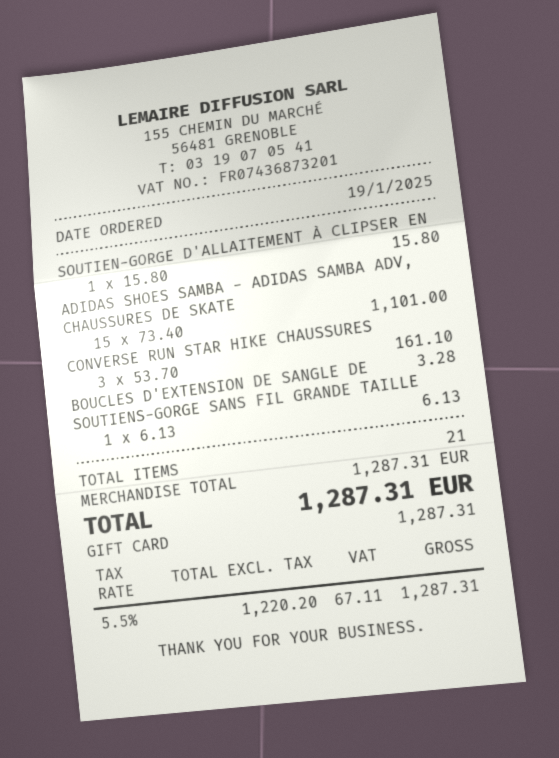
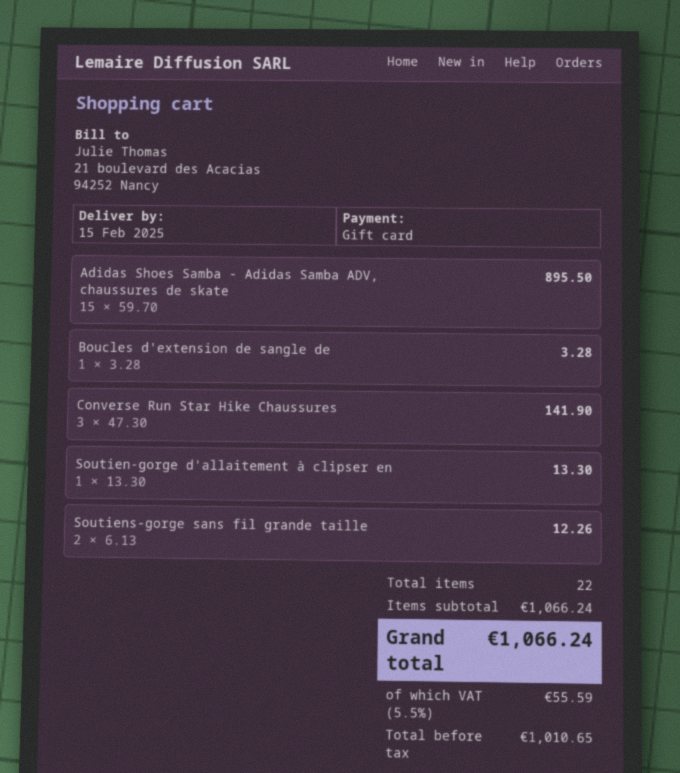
SOUTIEN-GORGE D'ALLAITEMENT À CLIPSER EN: 1 x 15.80 = 15.80 -> 1 x 13.30 = 13.30
ADIDAS SHOES SAMBA - ADIDAS SAMBA ADV, CHAUSSURES DE SKATE: 15 x 73.40 = 1101.00 -> 15 x 59.70 = 895.50
CONVERSE RUN STAR HIKE CHAUSSURES: 3 x 53.70 = 161.10 -> 3 x 47.30 = 141.90
SOUTIENS-GORGE SANS FIL GRANDE TAILLE: 1 x 6.13 = 6.13 -> 2 x 6.13 = 12.26
total quantity: 21 -> 22
subtotal: 1287.31 -> 1066.24
net: 1220.20 -> 1010.65
tax: 5.5% = 67.11 -> 5.5% = 55.59
total: 1287.31 -> 1066.24

